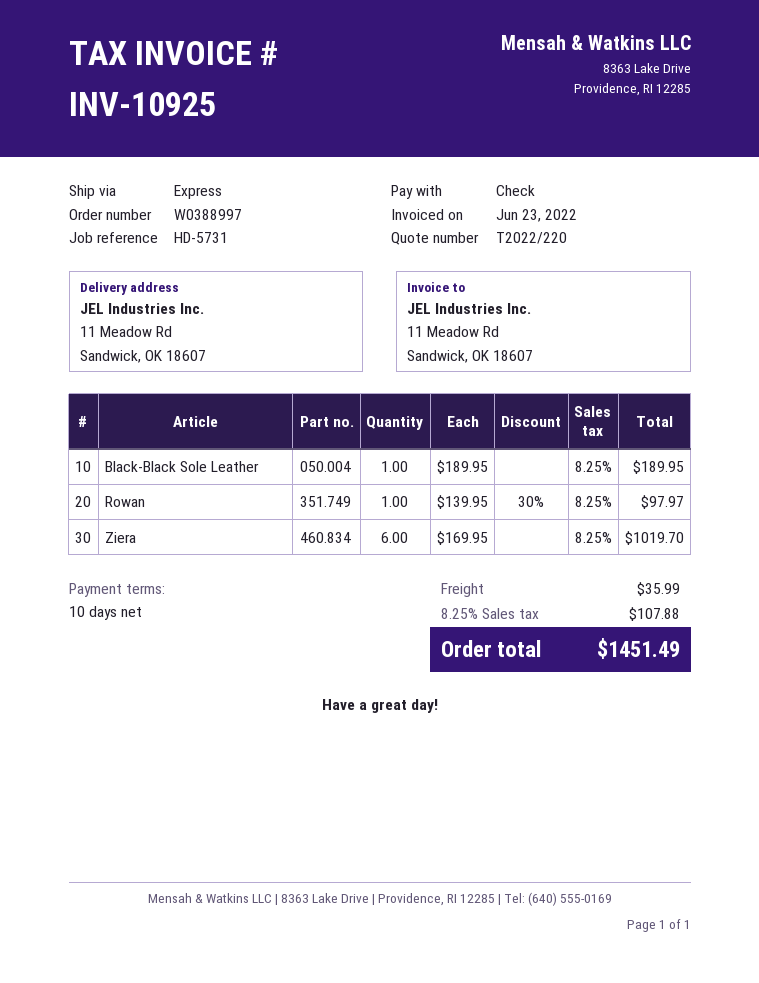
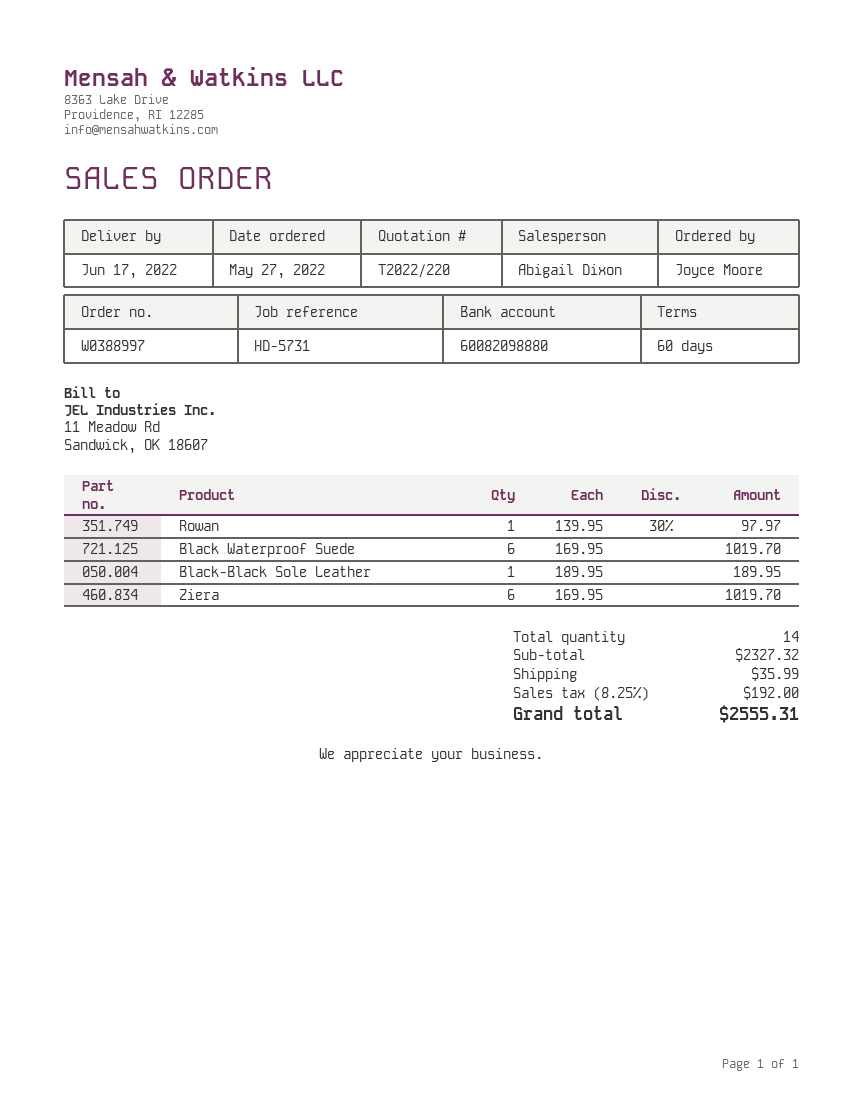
payment terms: 10 days -> 60 days
Black Waterproof Suede: none -> 6 x 169.95 = 1019.70
tax: 8.25% = 107.88 -> 8.25% = 192.00
total: 1451.49 -> 2555.31

